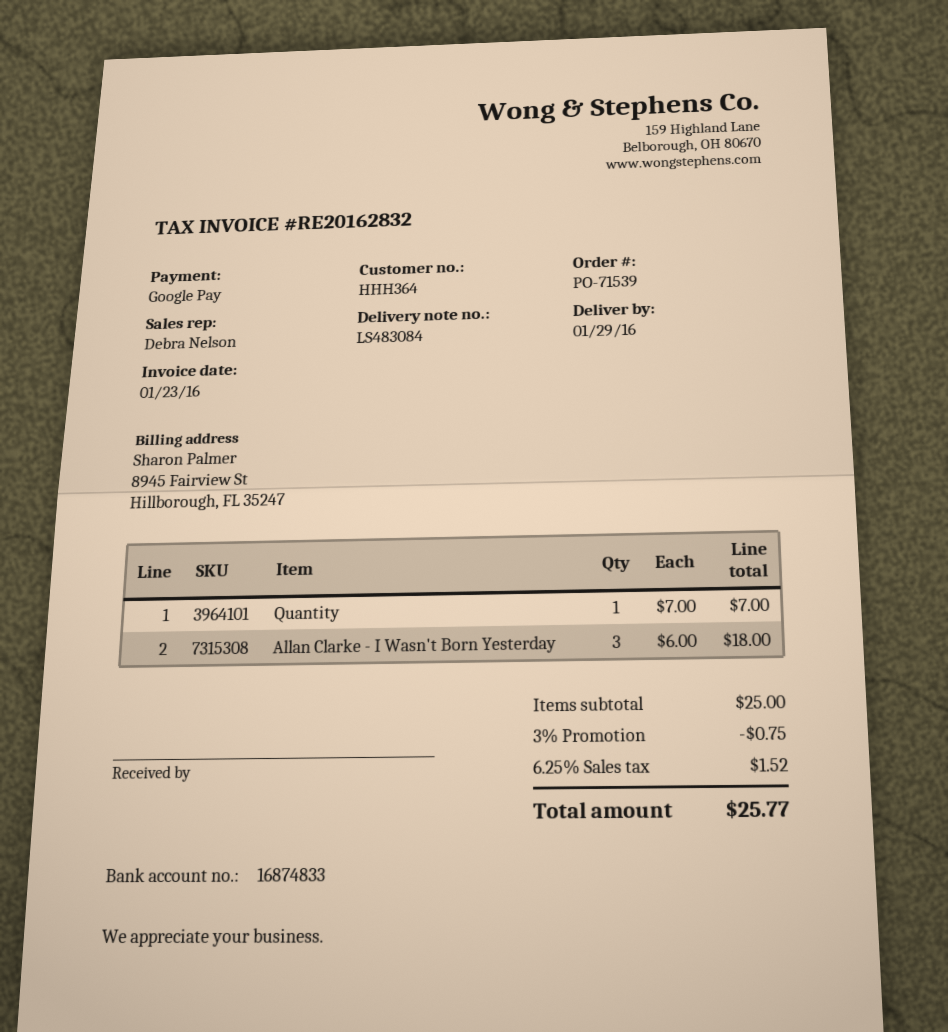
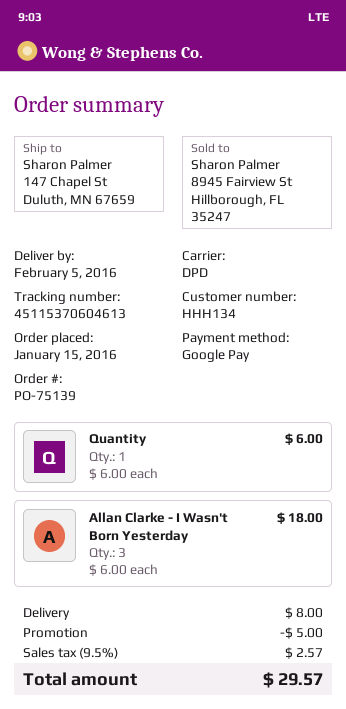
order number: PO-71539 -> PO-75139
delivery date: 2016-01-29 -> 2016-02-05
customer number: HHH364 -> HHH134
Quantity: 1 x 7.00 = 7.00 -> 1 x 6.00 = 6.00
discount: 0.75 -> 5.00
shipping: none -> 8.00
tax: 6.25% = 1.52 -> 9.5% = 2.57
total: 25.77 -> 29.57

